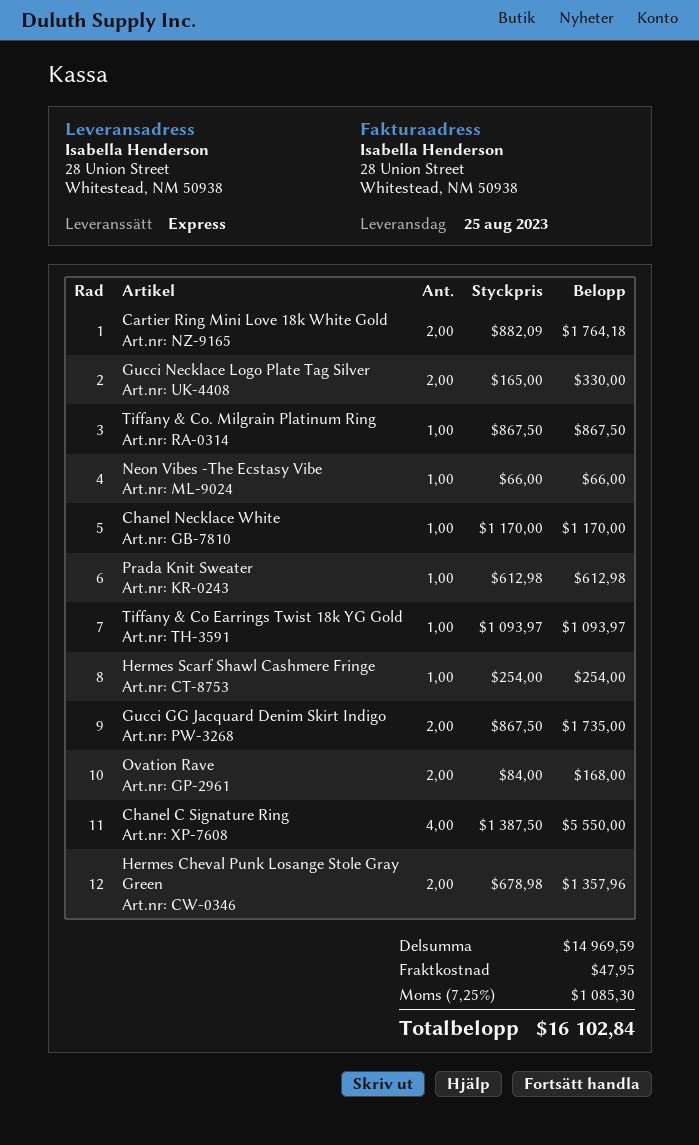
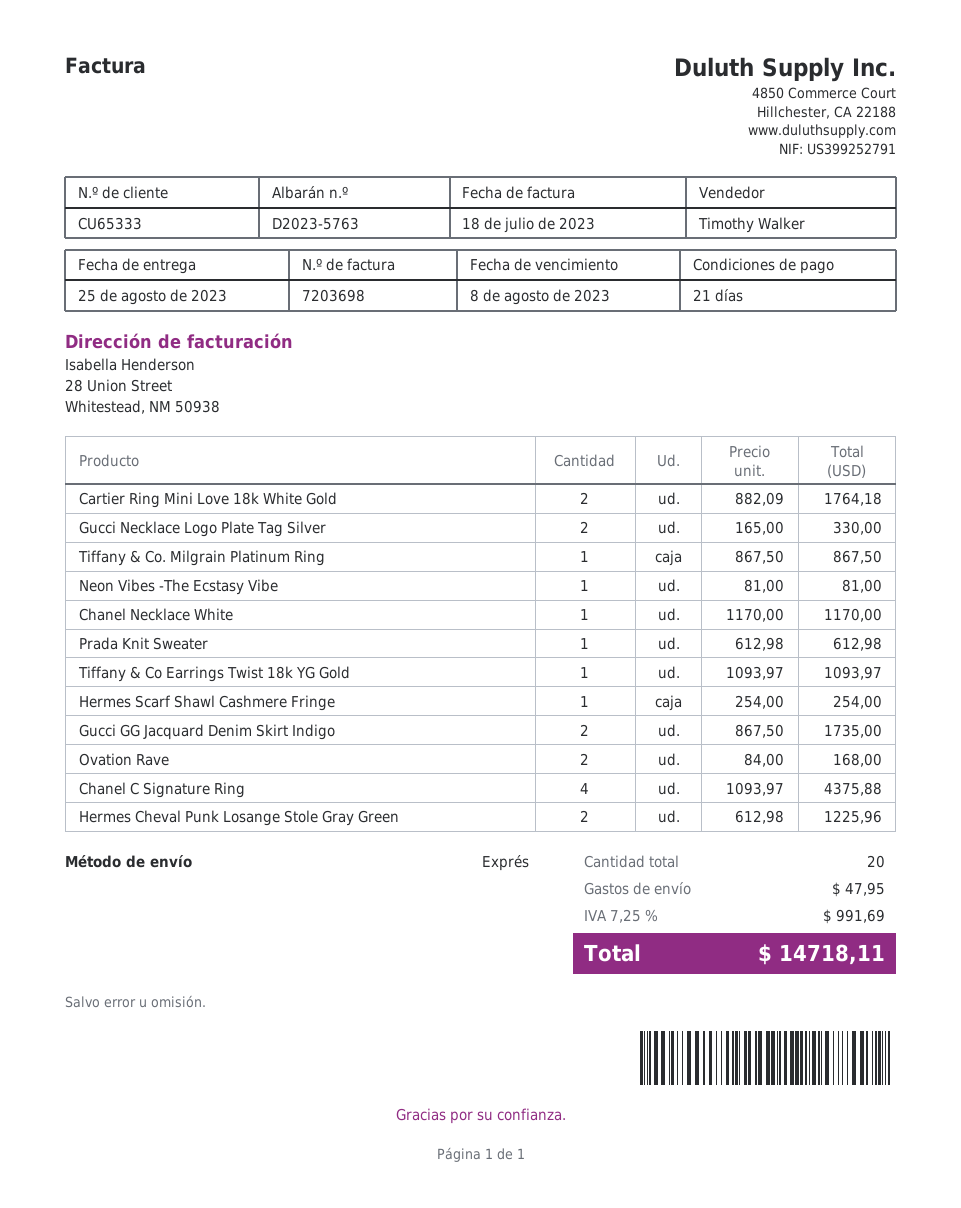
Neon Vibes -The Ecstasy Vibe: 1 x 66.00 = 66.00 -> 1 x 81.00 = 81.00
Chanel C Signature Ring: 4 x 1387.50 = 5550.00 -> 4 x 1093.97 = 4375.88
Hermes Cheval Punk Losange Stole Gray Green: 2 x 678.98 = 1357.96 -> 2 x 612.98 = 1225.96
tax: 7.25% = 1085.30 -> 7.25% = 991.69
total: 16102.84 -> 14718.11

